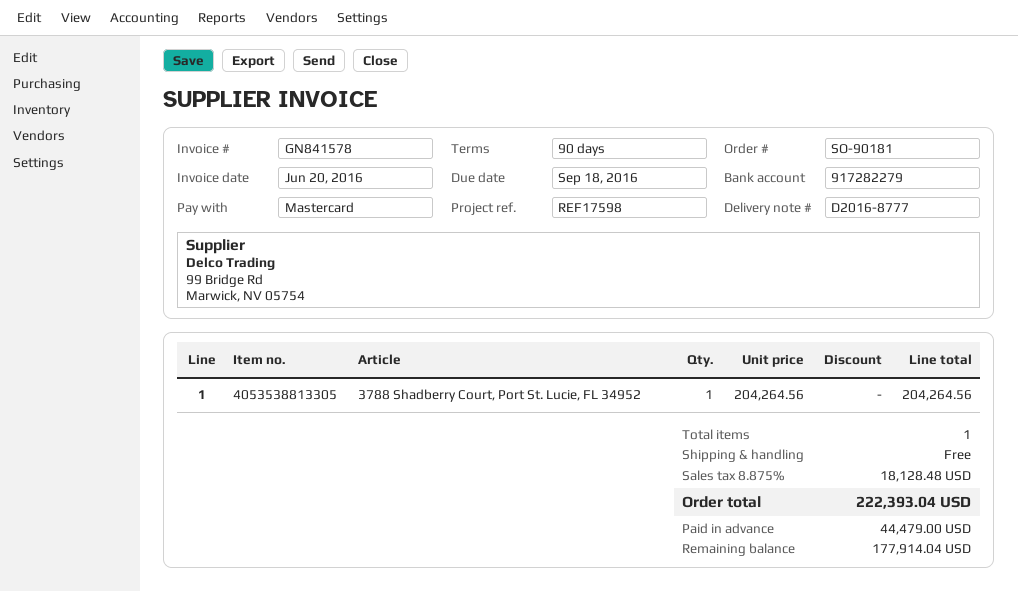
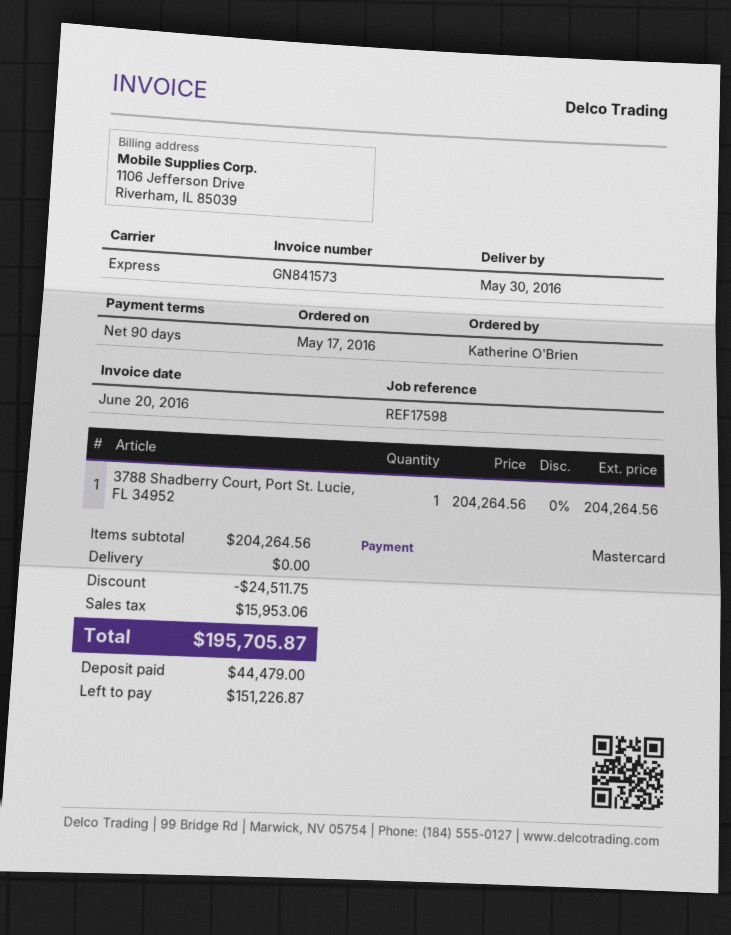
invoice number: GN841578 -> GN841573
discount: none -> 24511.75
tax: 18128.48 -> 15953.06
total: 222393.04 -> 195705.87
balance: 177914.04 -> 151226.87

